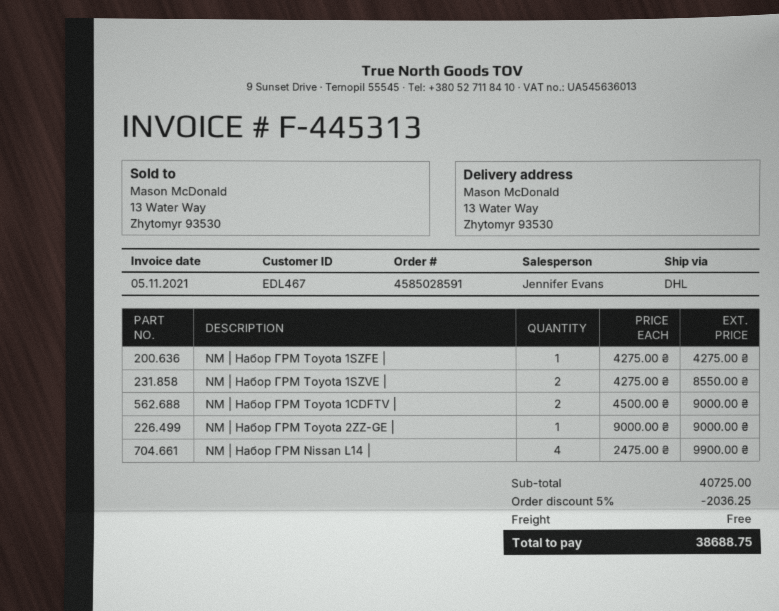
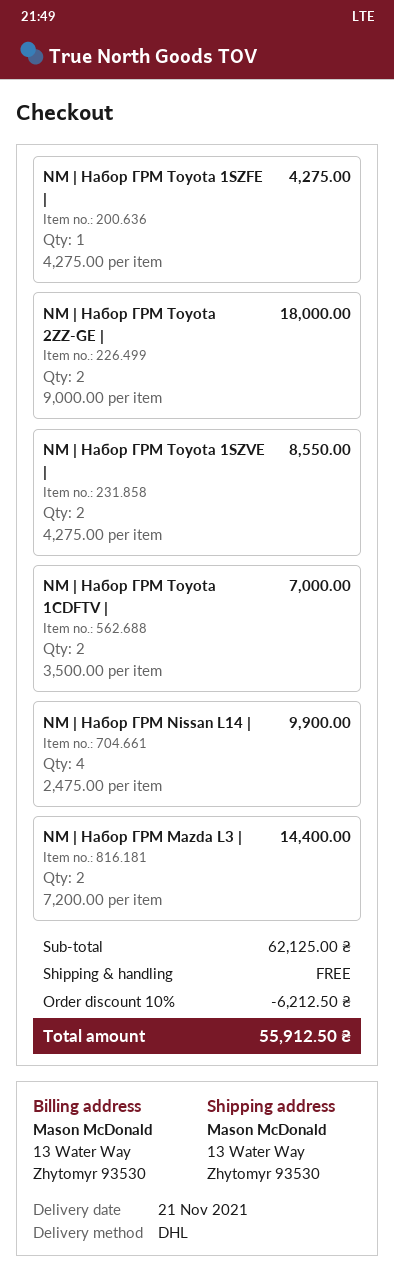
NM | Набор ГРМ Toyota 1CDFTV |: 2 x 4500.00 = 9000.00 -> 2 x 3500.00 = 7000.00
NM | Набор ГРМ Toyota 2ZZ-GE |: 1 x 9000.00 = 9000.00 -> 2 x 9000.00 = 18000.00
NM | Набор ГРМ Mazda L3 |: none -> 2 x 7200.00 = 14400.00
subtotal: 40725.00 -> 62125.00
discount: 5% = 2036.25 -> 10% = 6212.50
total: 38688.75 -> 55912.50

